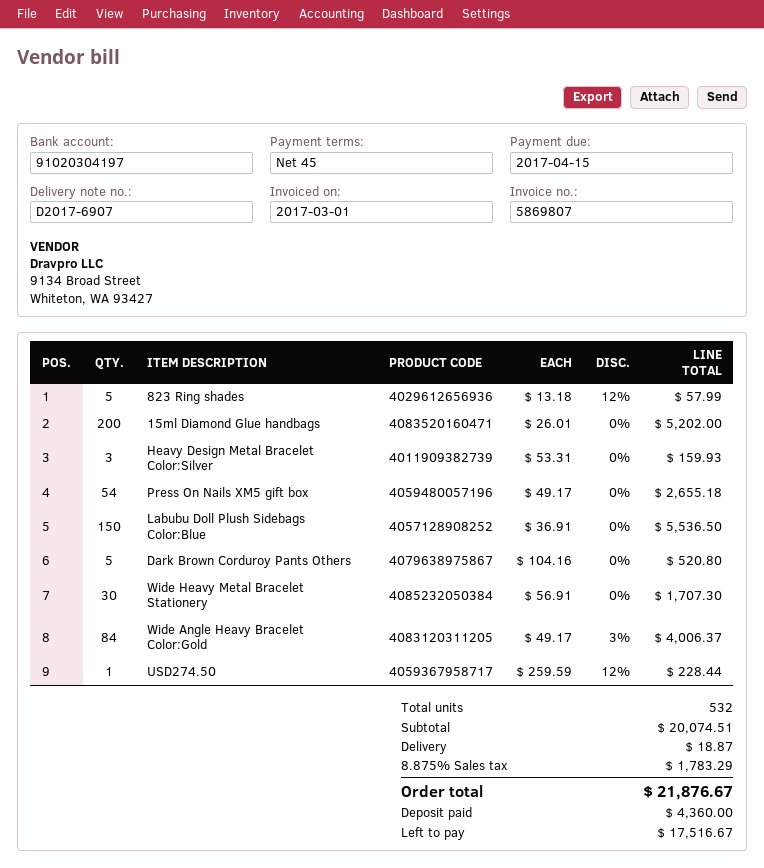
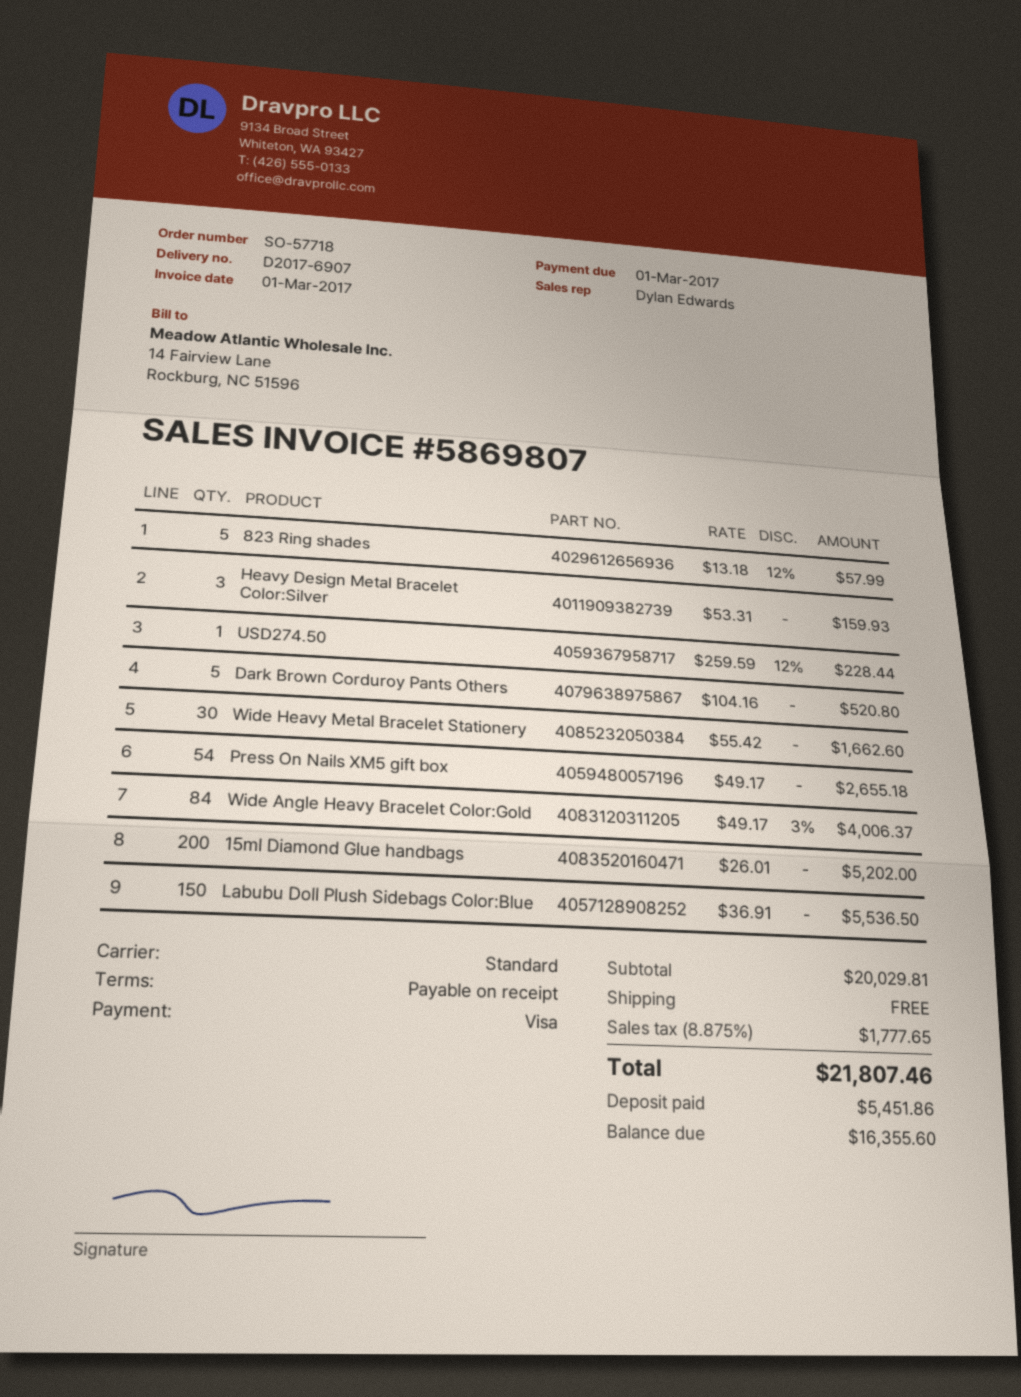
payment terms: 45 days -> on receipt
due date: 2017-04-15 -> 2017-03-01
Wide Heavy Metal Bracelet Stationery: 30 x 56.91 = 1707.30 -> 30 x 55.42 = 1662.60
subtotal: 20074.51 -> 20029.81
shipping: 18.87 -> 0.00
tax: 8.875% = 1783.29 -> 8.875% = 1777.65
total: 21876.67 -> 21807.46
deposit: 4360.00 -> 5451.86
balance: 17516.67 -> 16355.60

